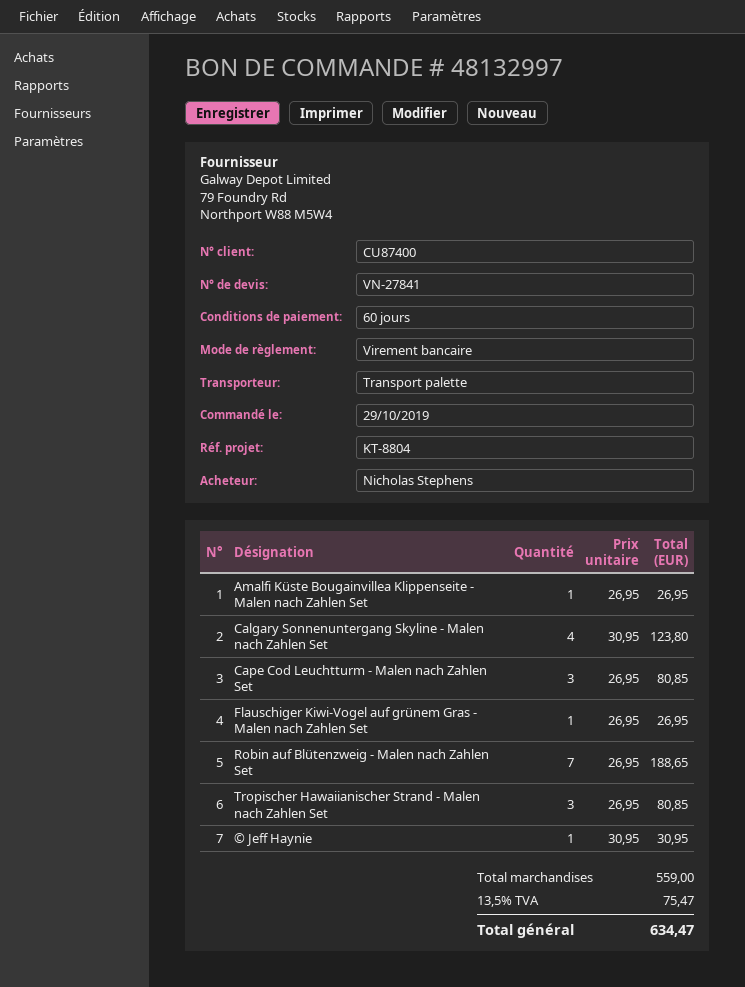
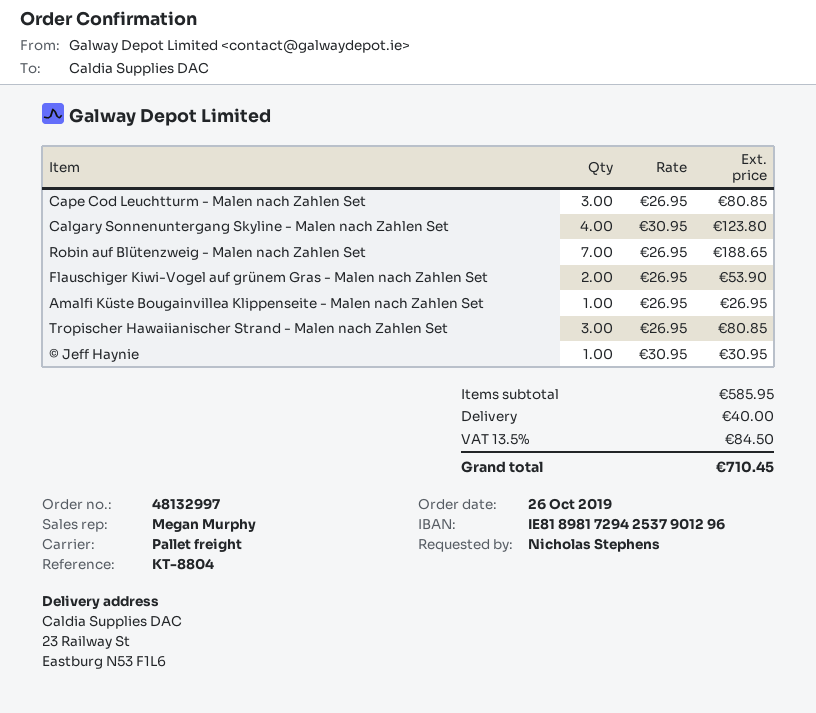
order date: 2019-10-29 -> 2019-10-26
Flauschiger Kiwi-Vogel auf grünem Gras - Malen nach Zahlen Set: 1 x 26.95 = 26.95 -> 2 x 26.95 = 53.90
subtotal: 559.00 -> 585.95
shipping: none -> 40.00
tax: 13.5% = 75.47 -> 13.5% = 84.50
total: 634.47 -> 710.45

